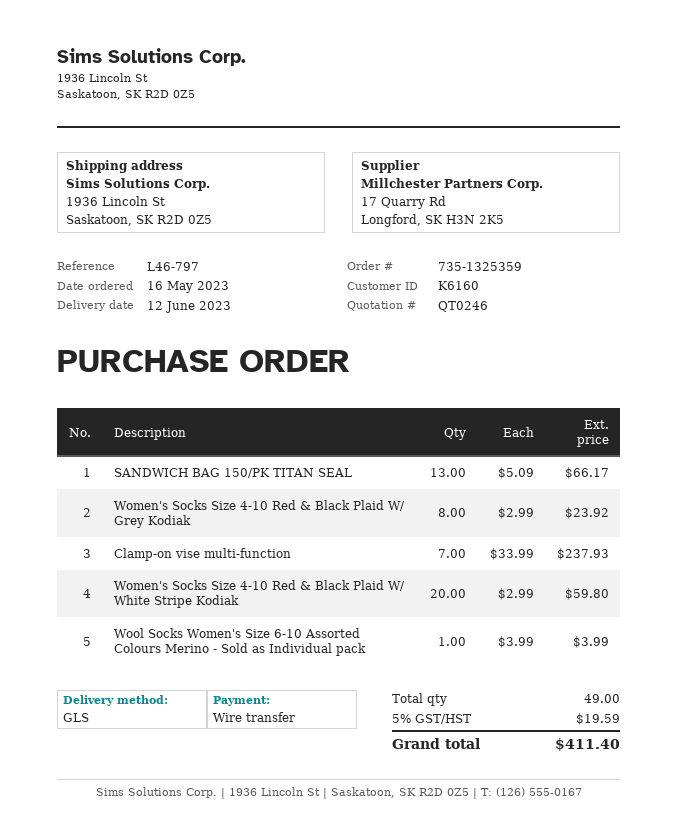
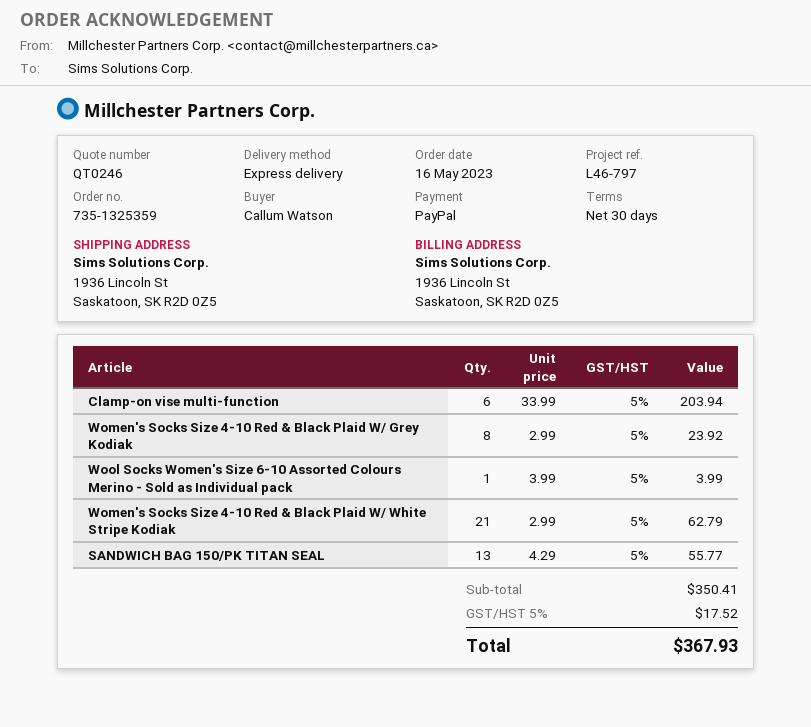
payment method: bank transfer -> PayPal
shipping method: GLS -> express
SANDWICH BAG 150/PK TITAN SEAL: 13 x 5.09 = 66.17 -> 13 x 4.29 = 55.77
Clamp-on vise multi-function: 7 x 33.99 = 237.93 -> 6 x 33.99 = 203.94
Women's Socks Size 4-10 Red & Black Plaid W/ White Stripe Kodiak: 20 x 2.99 = 59.80 -> 21 x 2.99 = 62.79
tax: 5% = 19.59 -> 5% = 17.52
total: 411.40 -> 367.93

